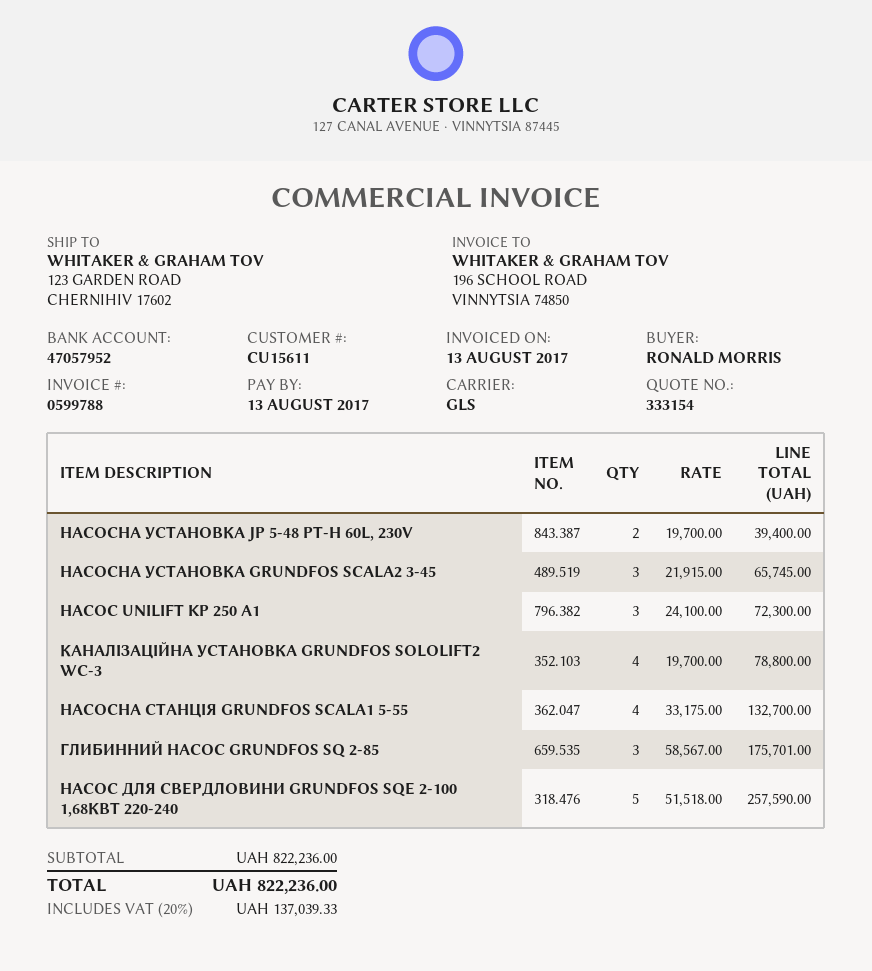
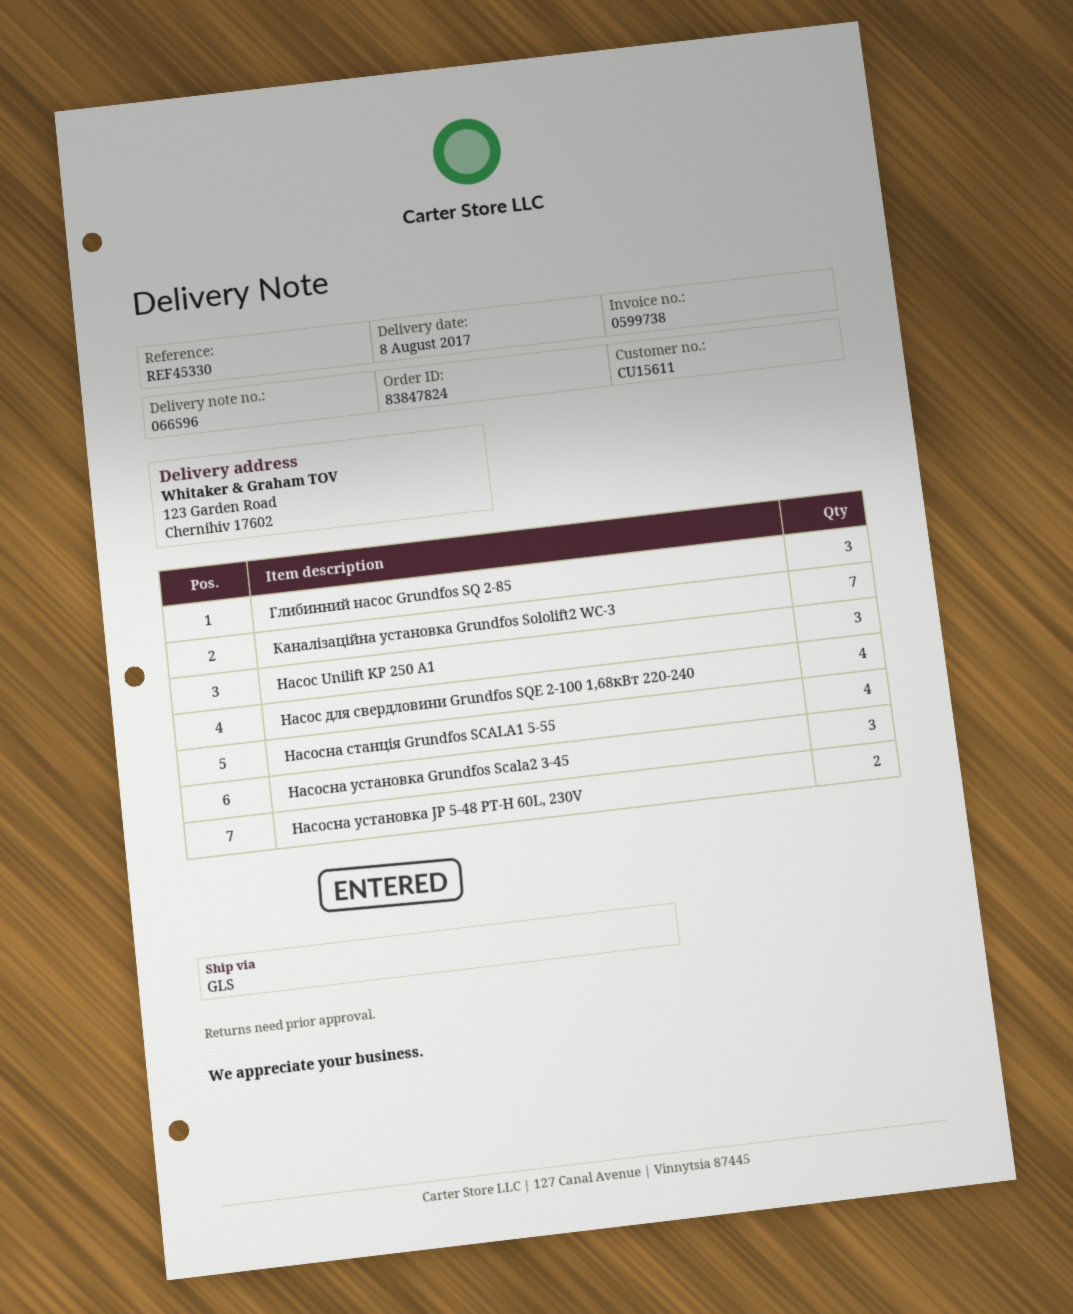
invoice number: 0599788 -> 0599738
КАНАЛІЗАЦІЙНА УСТАНОВКА GRUNDFOS SOLOLIFT2 WC-3: 4 -> 7
НАСОС ДЛЯ СВЕРДЛОВИНИ GRUNDFOS SQE 2-100 1,68КВТ 220-240: 5 -> 4

